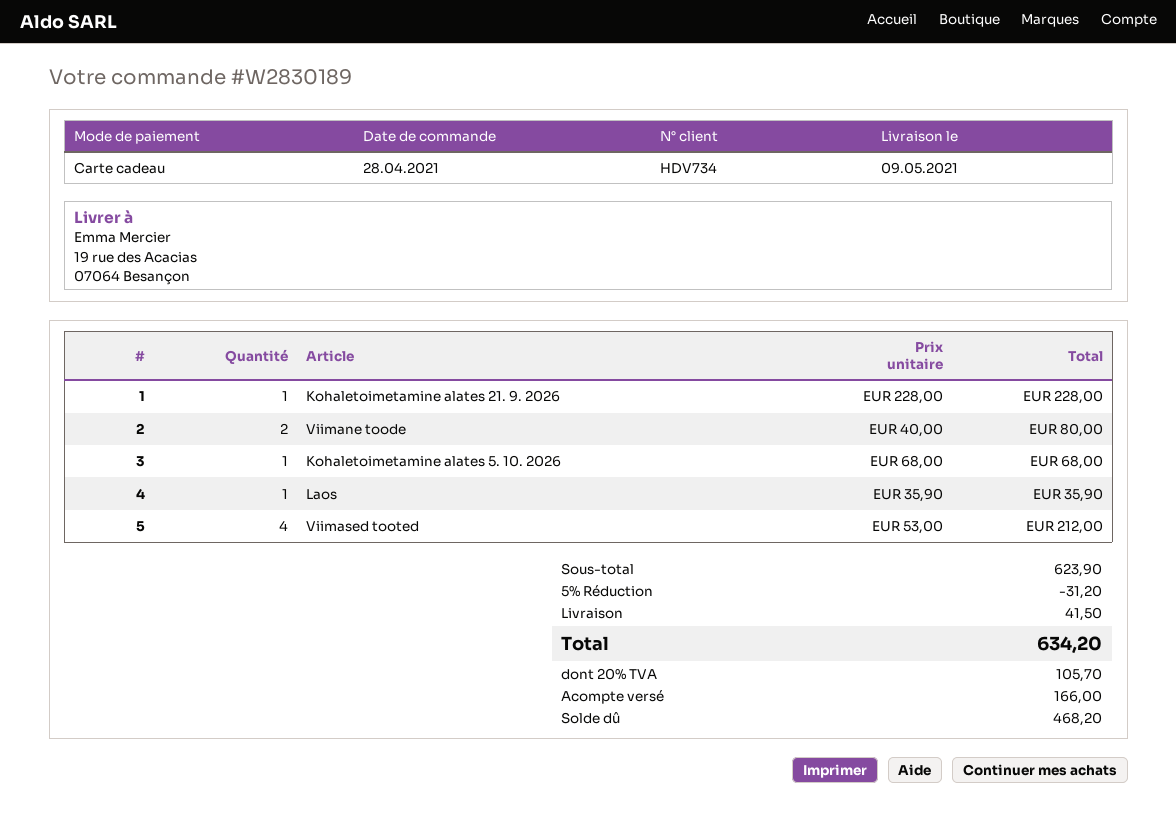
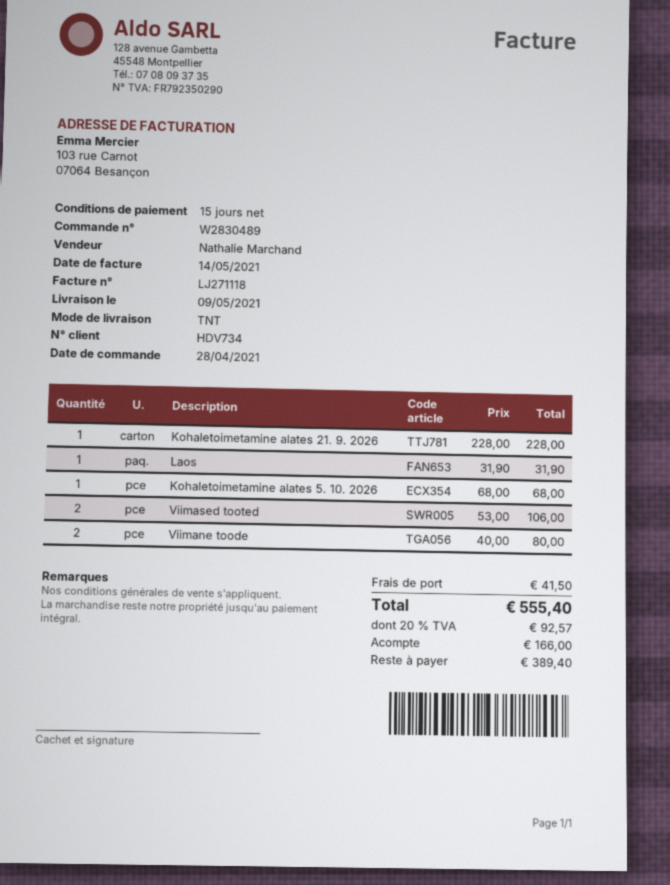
order number: W2830189 -> W2830489
Laos: 1 x 35.90 = 35.90 -> 1 x 31.90 = 31.90
Viimased tooted: 4 x 53.00 = 212.00 -> 2 x 53.00 = 106.00
discount: 5% = 31.20 -> none
tax: 20% = 105.70 -> 20% = 92.57
total: 634.20 -> 555.40
balance: 468.20 -> 389.40

